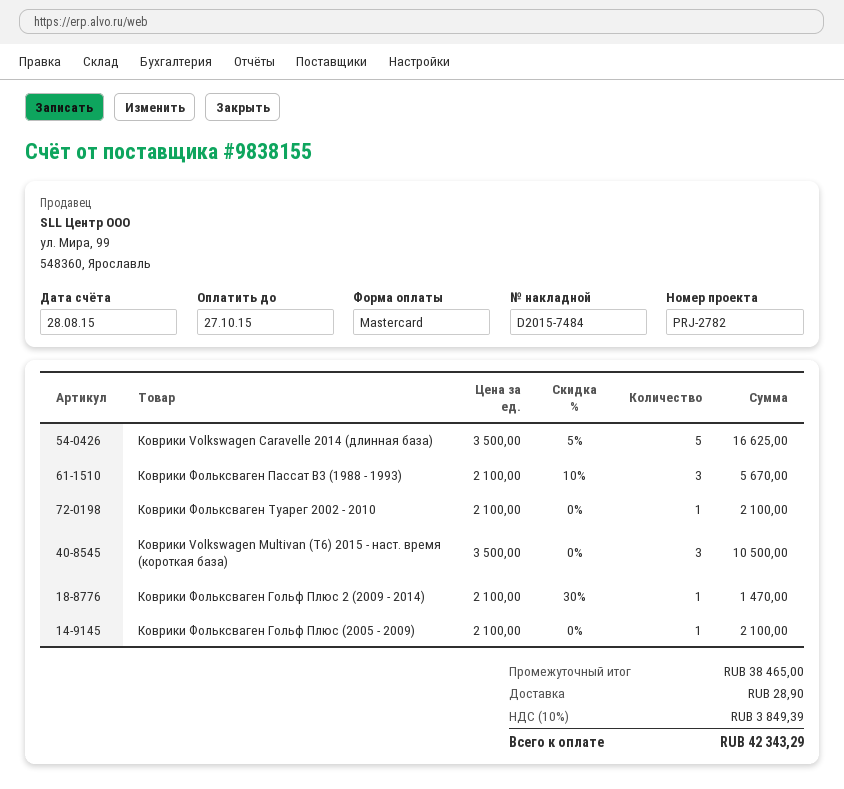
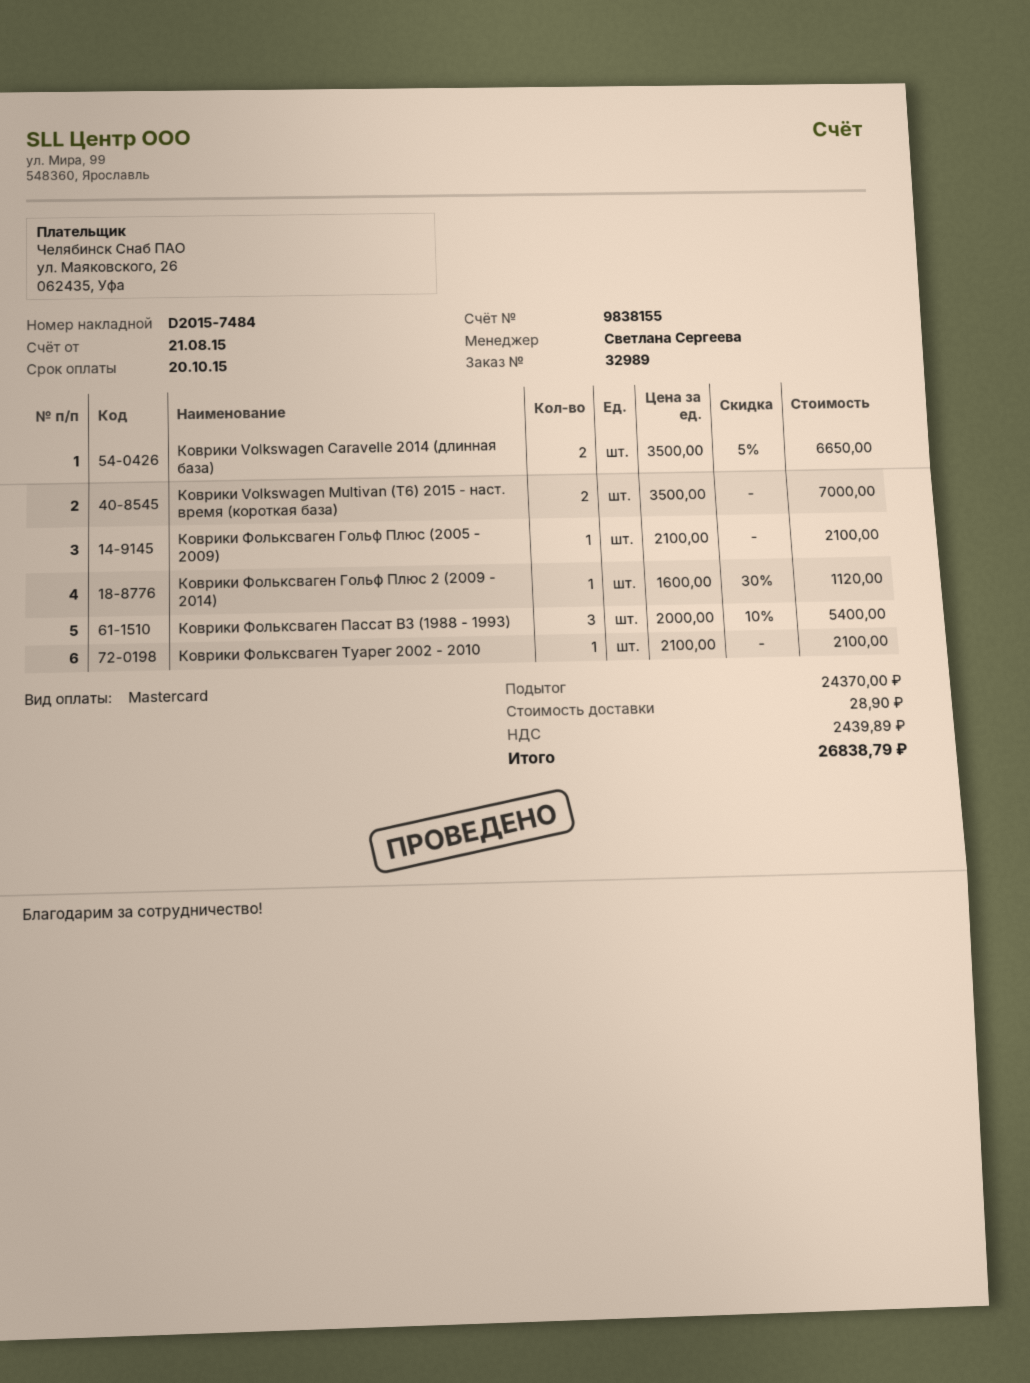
invoice date: 2015-08-28 -> 2015-08-21
due date: 2015-10-27 -> 2015-10-20
Коврики Volkswagen Caravelle 2014 (длинная база): 5 x 3500.00 - 5% = 16625.00 -> 2 x 3500.00 - 5% = 6650.00
Коврики Фольксваген Пассат B3 (1988 - 1993): 3 x 2100.00 - 10% = 5670.00 -> 3 x 2000.00 - 10% = 5400.00
Коврики Volkswagen Multivan (T6) 2015 - наст. время (короткая база): 3 x 3500.00 = 10500.00 -> 2 x 3500.00 = 7000.00
Коврики Фольксваген Гольф Плюс 2 (2009 - 2014): 1 x 2100.00 - 30% = 1470.00 -> 1 x 1600.00 - 30% = 1120.00
subtotal: 38465.00 -> 24370.00
tax: 3849.39 -> 2439.89
total: 42343.29 -> 26838.79

